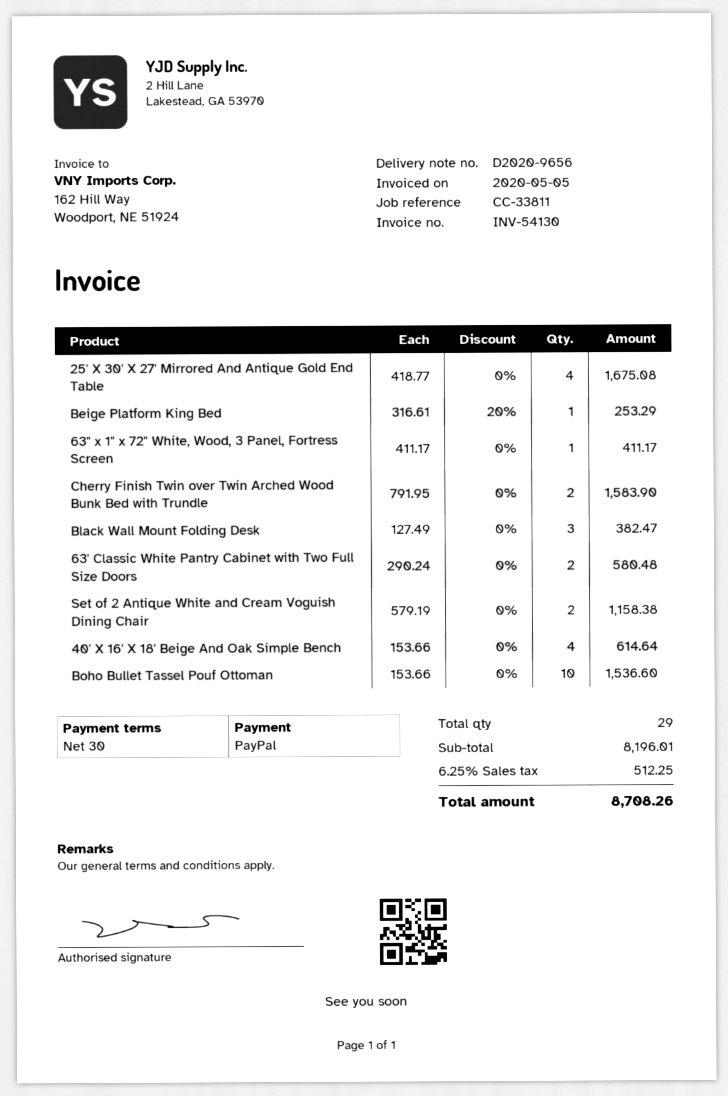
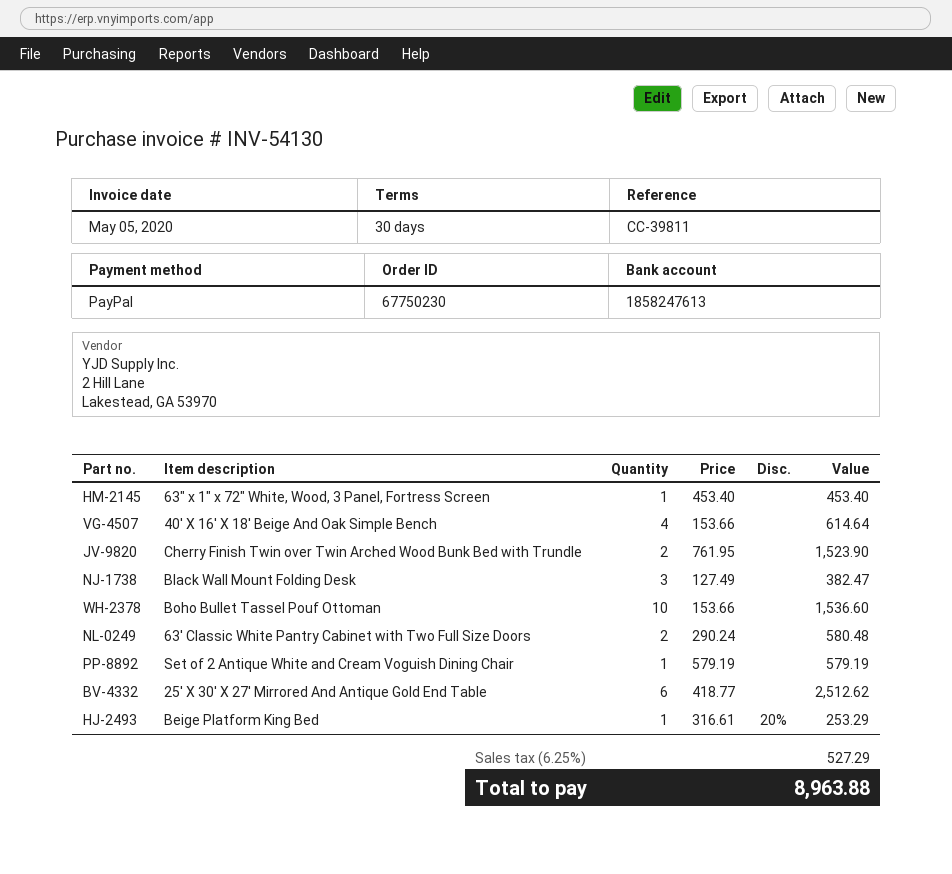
reference: CC-33811 -> CC-39811
25' X 30' X 27' Mirrored And Antique Gold End Table: 4 x 418.77 = 1675.08 -> 6 x 418.77 = 2512.62
63" x 1" x 72" White, Wood, 3 Panel, Fortress Screen: 1 x 411.17 = 411.17 -> 1 x 453.40 = 453.40
Cherry Finish Twin over Twin Arched Wood Bunk Bed with Trundle: 2 x 791.95 = 1583.90 -> 2 x 761.95 = 1523.90
Set of 2 Antique White and Cream Voguish Dining Chair: 2 x 579.19 = 1158.38 -> 1 x 579.19 = 579.19
tax: 6.25% = 512.25 -> 6.25% = 527.29
total: 8708.26 -> 8963.88

